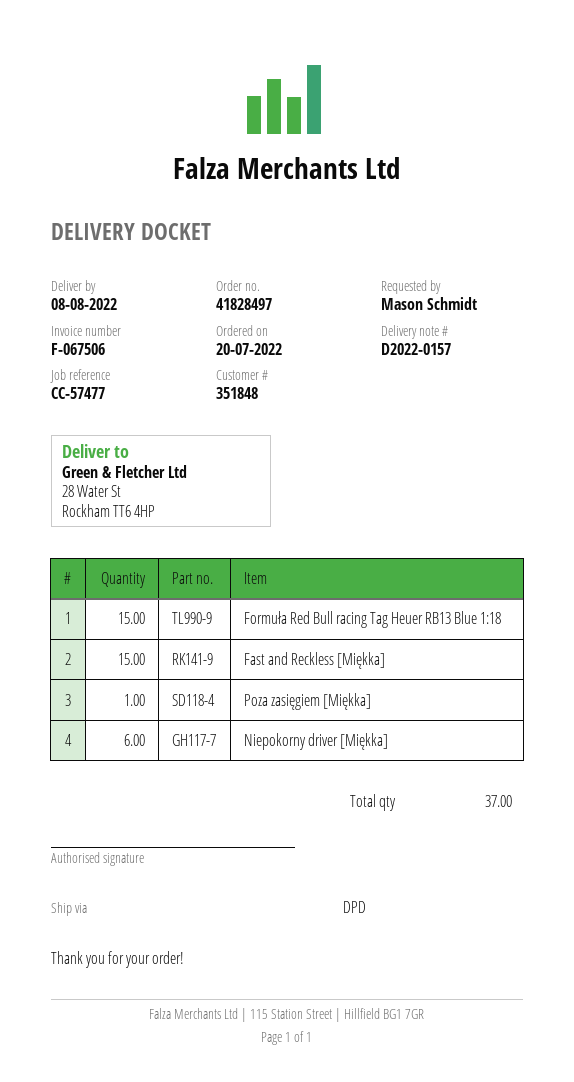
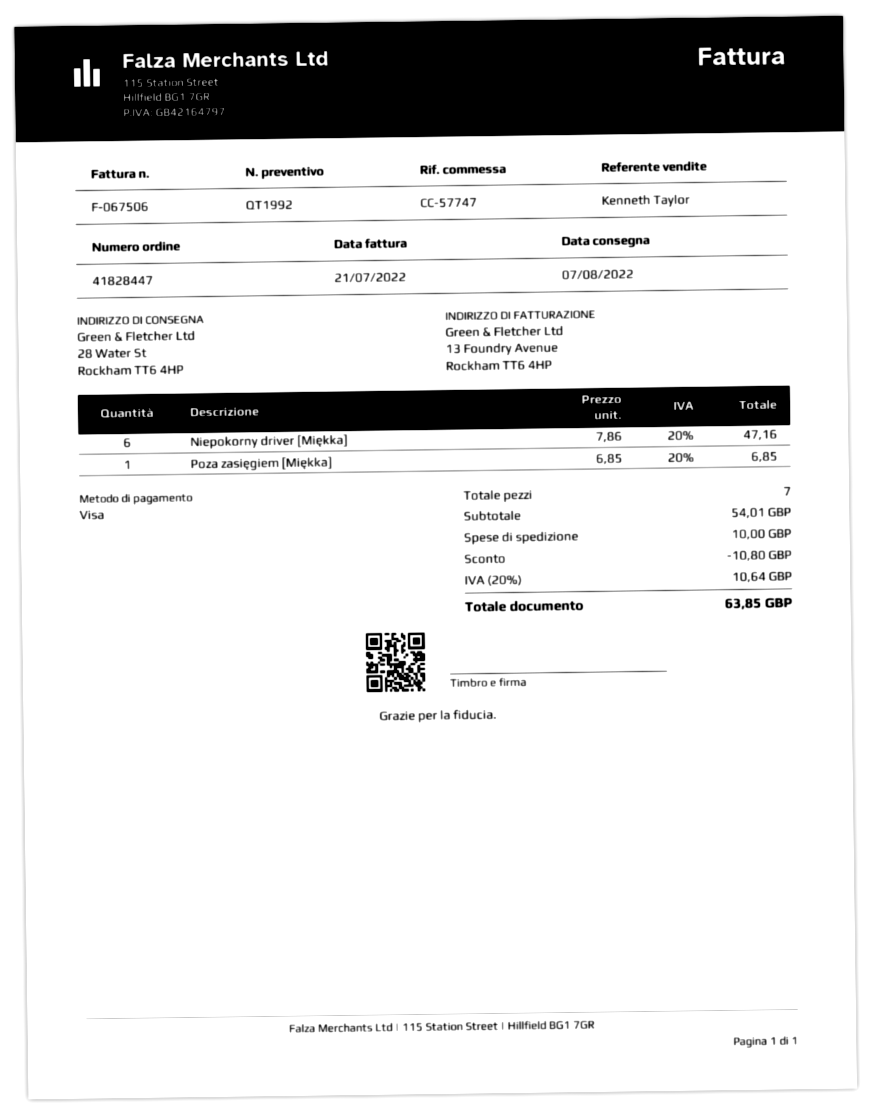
order number: 41828497 -> 41828447
delivery date: 2022-08-08 -> 2022-08-07
reference: CC-57477 -> CC-57747
Formuła Red Bull racing Tag Heuer RB13 Blue 1:18: 15 -> none
Fast and Reckless [Miękka]: 15 -> none
total quantity: 37 -> 7

